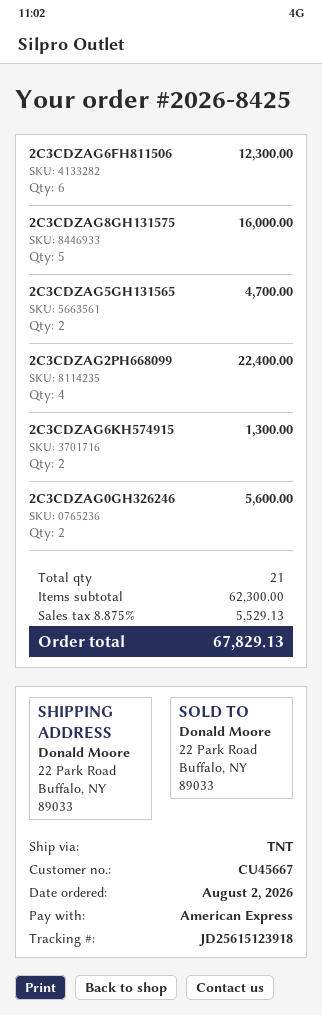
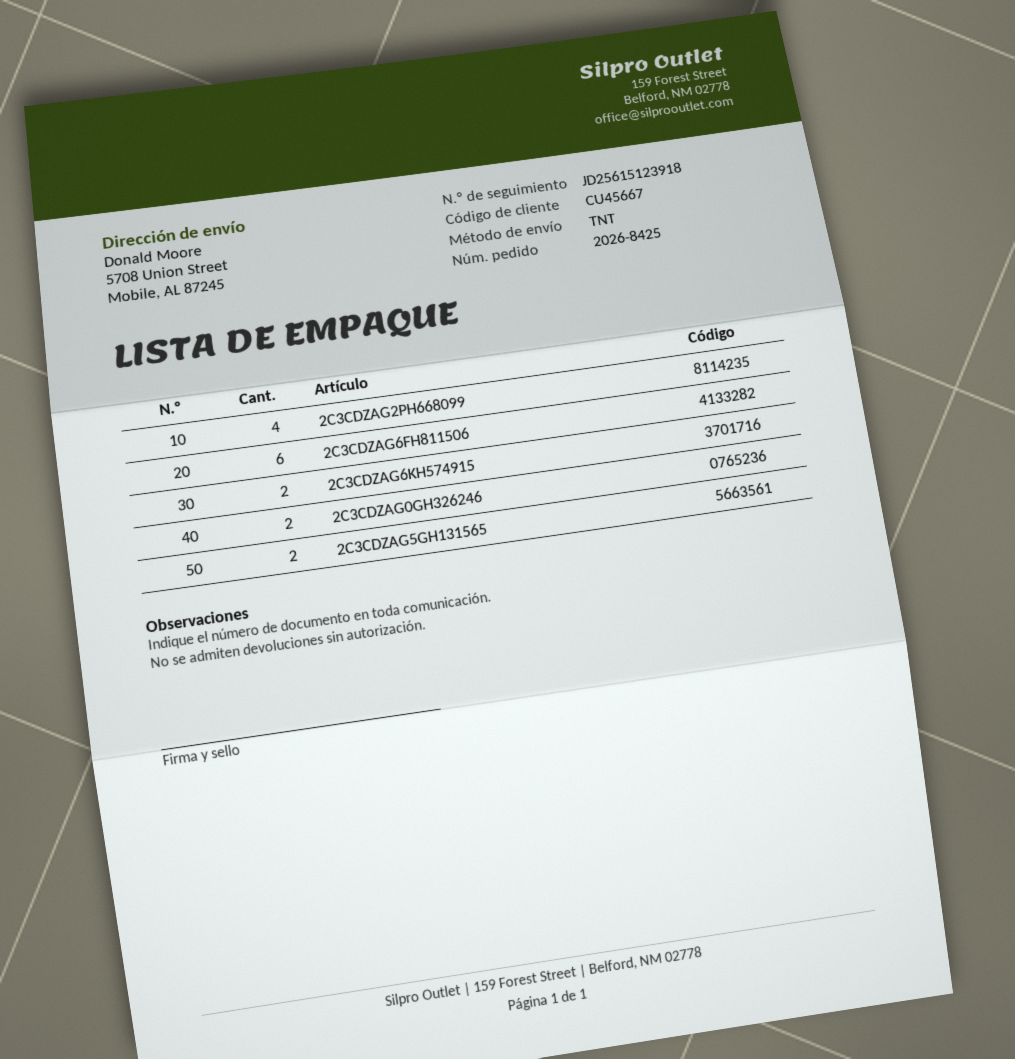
ship to: 22 Park Road, Buffalo, NY 89033 -> 5708 Union Street, Mobile, AL 87245
2C3CDZAG8GH131575: 5 -> none

